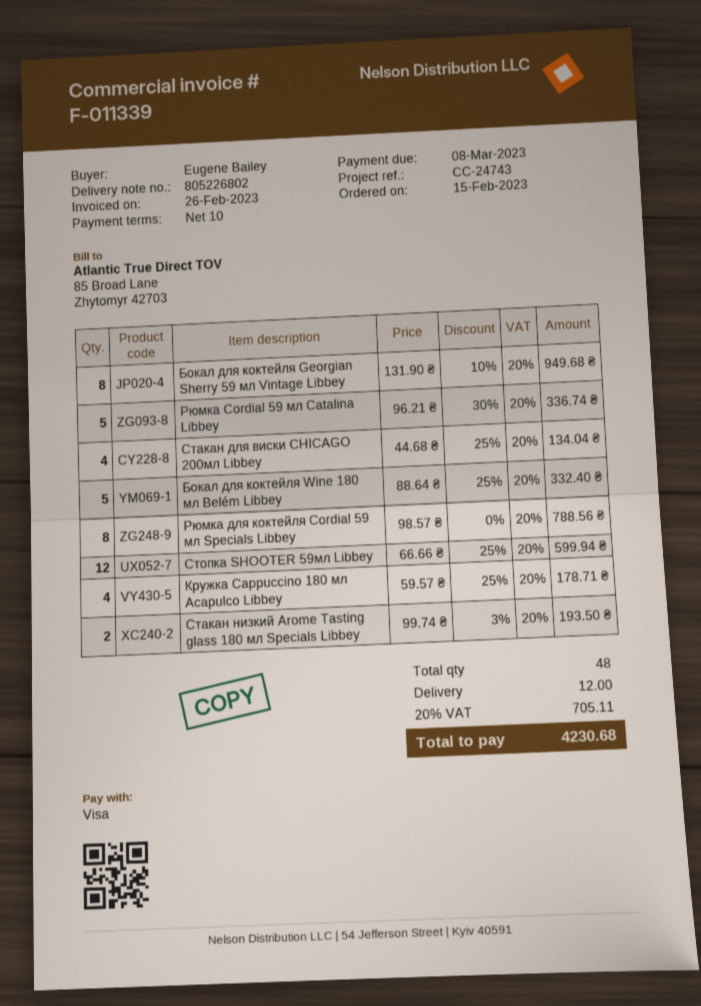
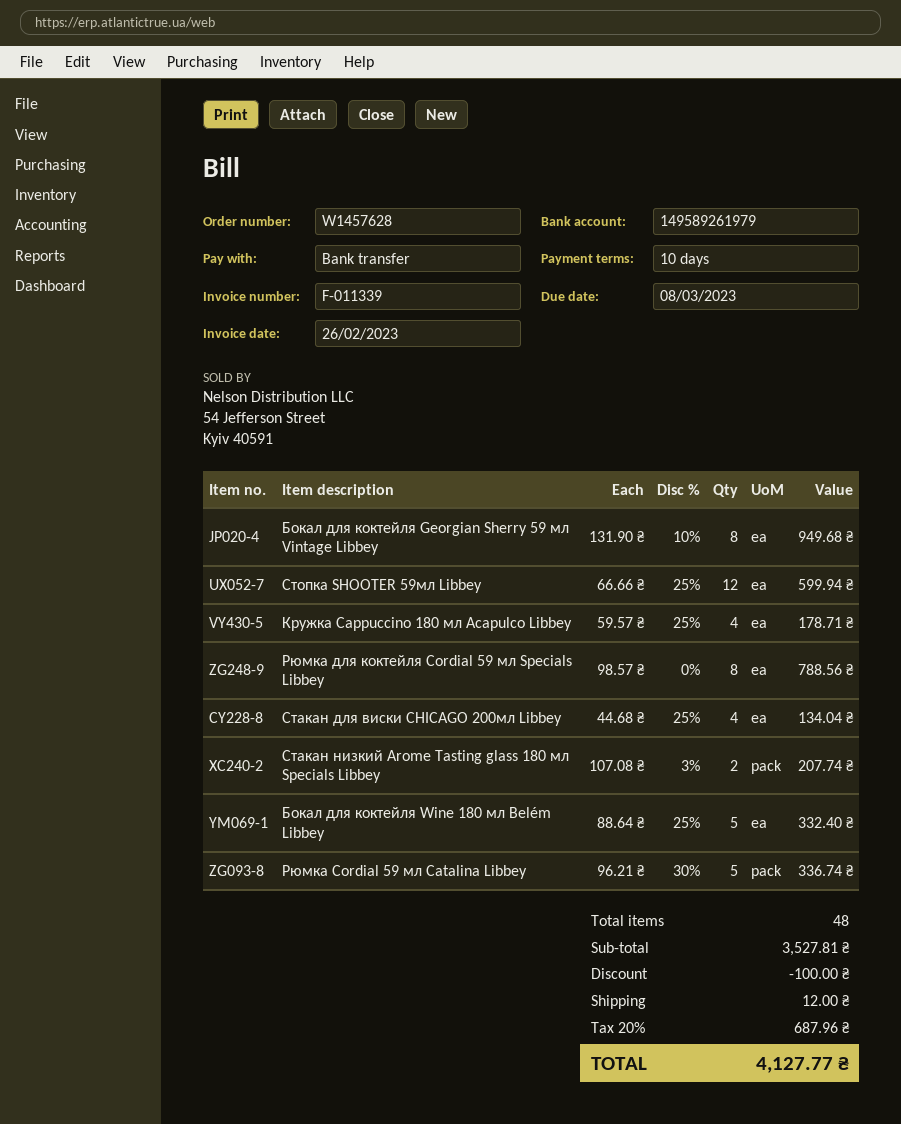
payment method: Visa -> bank transfer
Стакан низкий Arome Tasting glass 180 мл Specials Libbey: 2 x 99.74 - 3% = 193.50 -> 2 x 107.08 - 3% = 207.74
discount: none -> 100.00
tax: 20% = 705.11 -> 20% = 687.96
total: 4230.68 -> 4127.77

